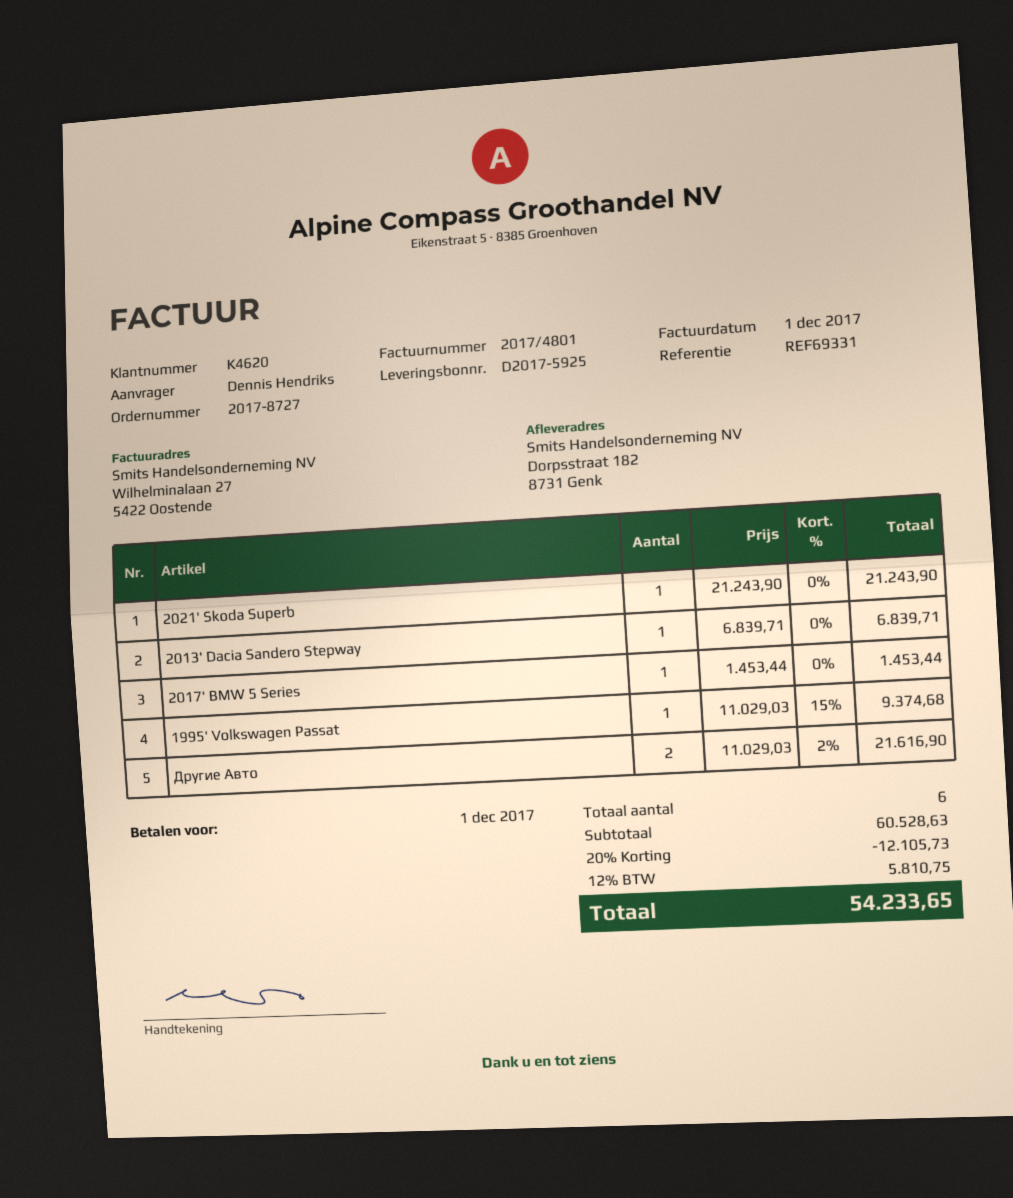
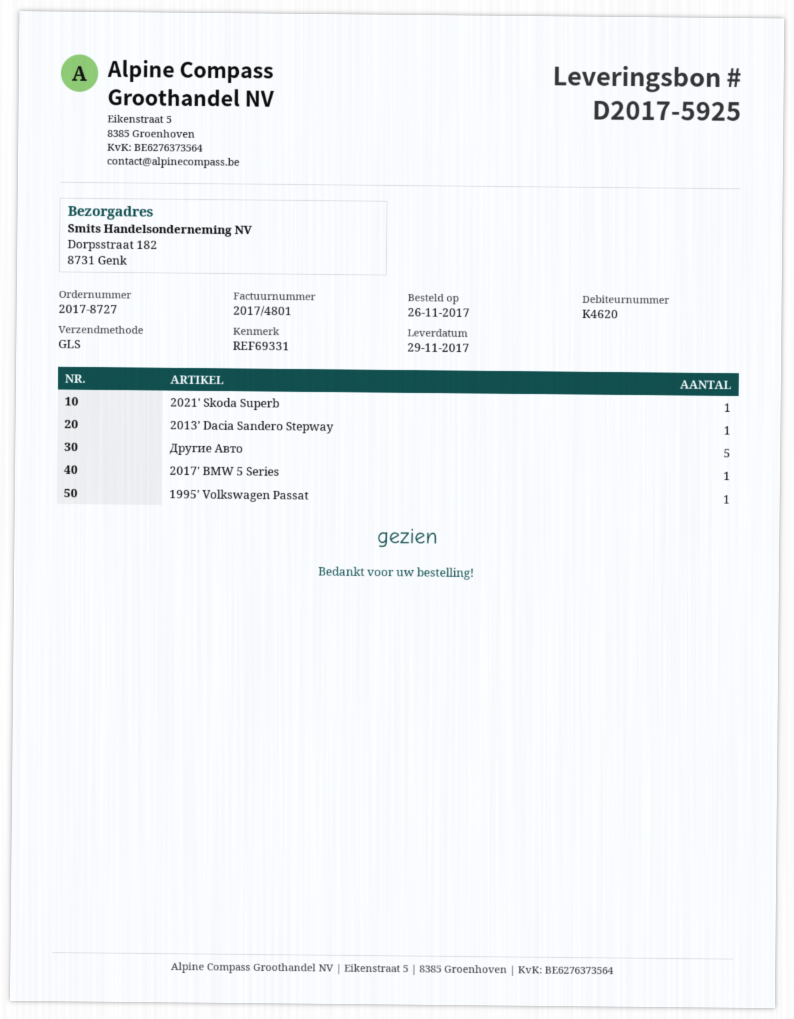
Другие Авто: 2 -> 5

